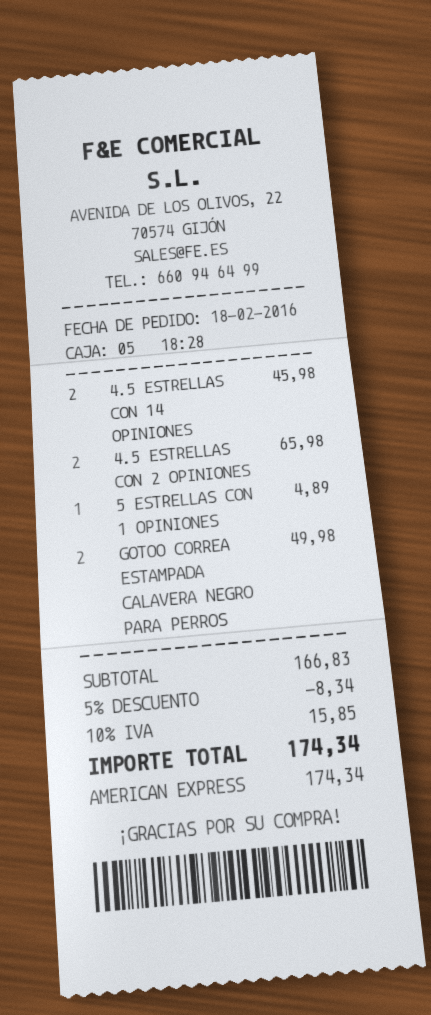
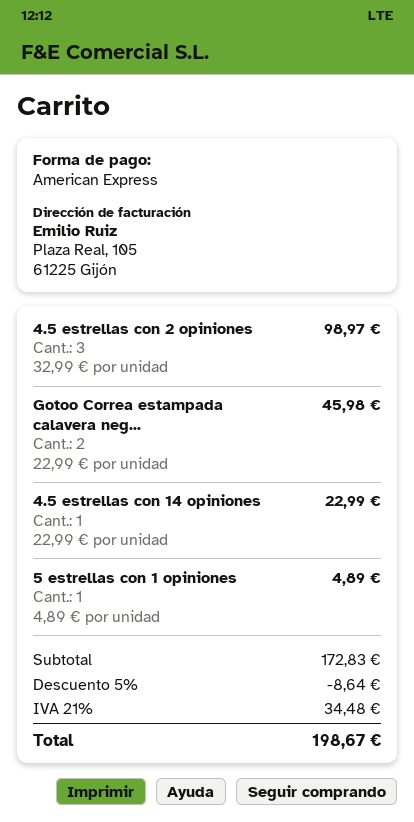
4.5 ESTRELLAS CON 14 OPINIONES: 2 for 45.98 -> 1 for 22.99
4.5 ESTRELLAS CON 2 OPINIONES: 2 for 65.98 -> 3 for 98.97
GOTOO CORREA ESTAMPADA CALAVERA NEGRO PARA PERROS: 2 for 49.98 -> 2 for 45.98
subtotal: 166.83 -> 172.83
discount: 5% = 8.34 -> 5% = 8.64
tax: 10% = 15.85 -> 21% = 34.48
total: 174.34 -> 198.67

